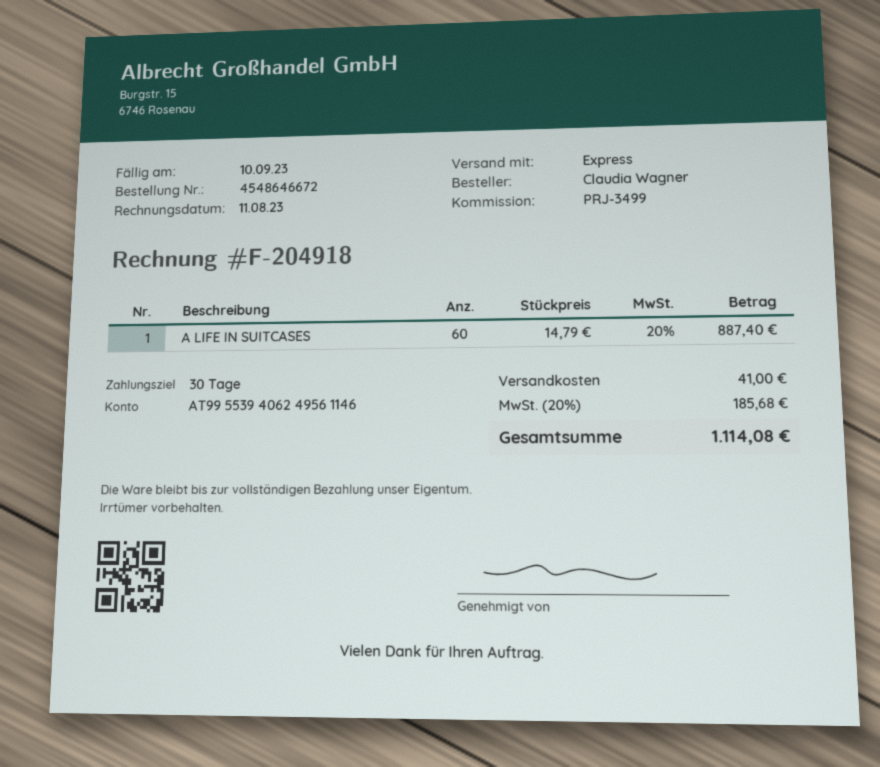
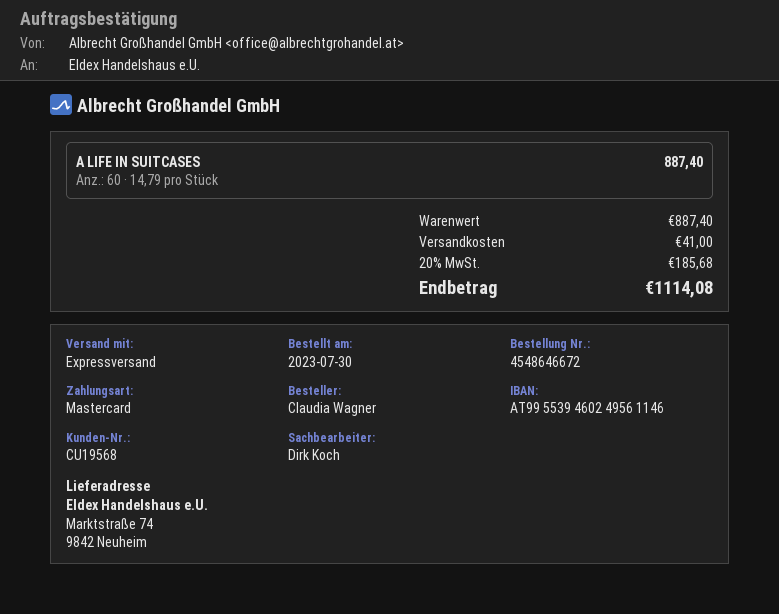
bank account: AT995539406249561146 -> AT995539460249561146

